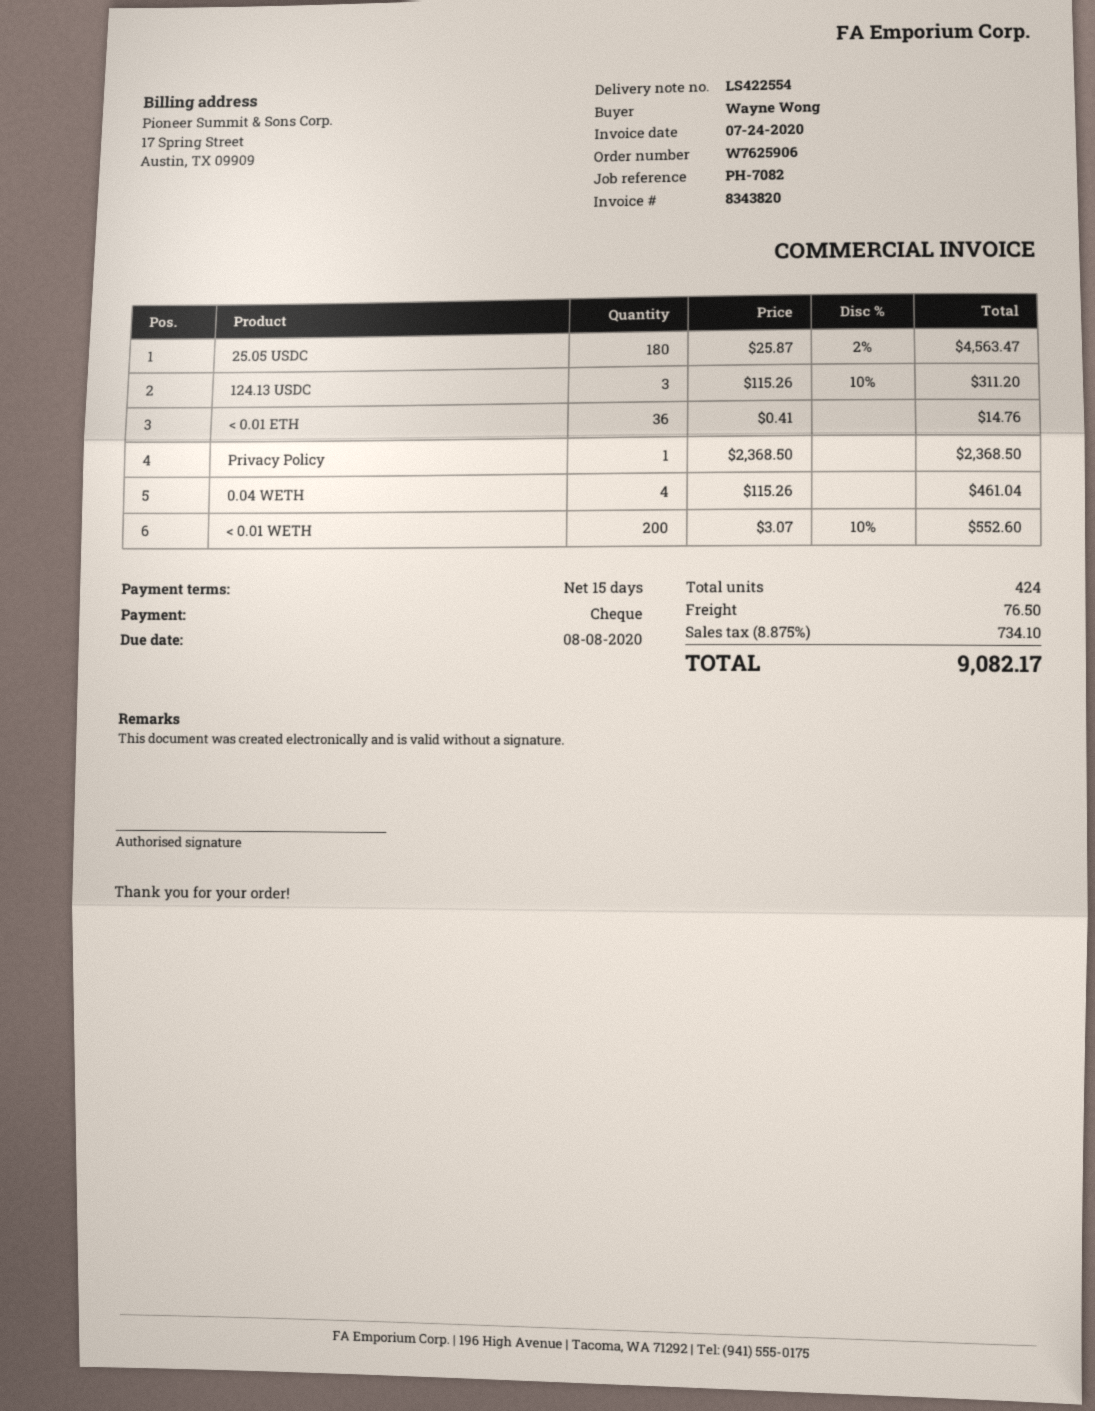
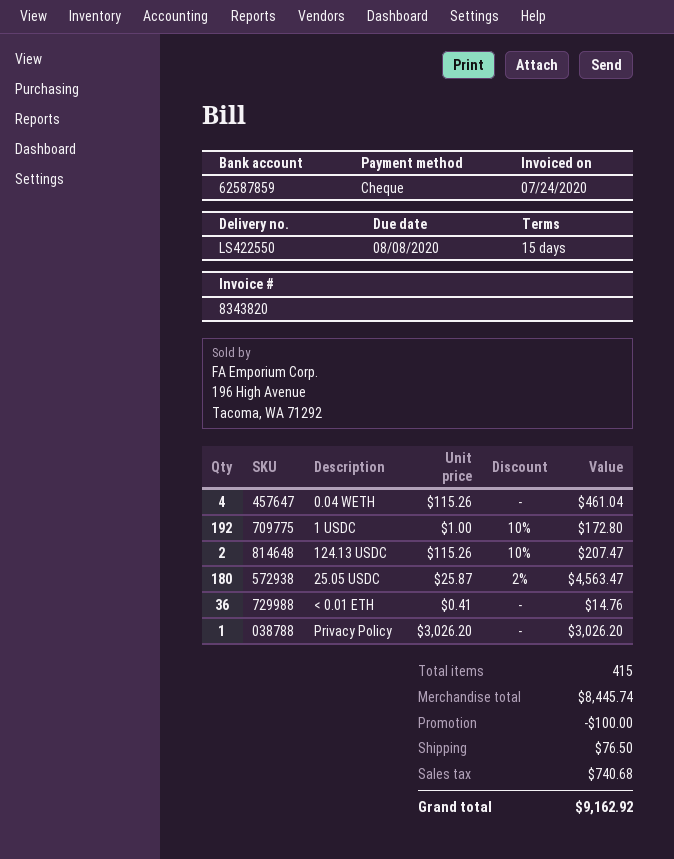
delivery note number: LS422554 -> LS422550
124.13 USDC: 3 x 115.26 - 10% = 311.20 -> 2 x 115.26 - 10% = 207.47
Privacy Policy: 1 x 2368.50 = 2368.50 -> 1 x 3026.20 = 3026.20
< 0.01 WETH: 200 x 3.07 - 10% = 552.60 -> none
1 USDC: none -> 192 x 1.00 - 10% = 172.80
total quantity: 424 -> 415
discount: none -> 100.00
tax: 734.10 -> 740.68
total: 9082.17 -> 9162.92

